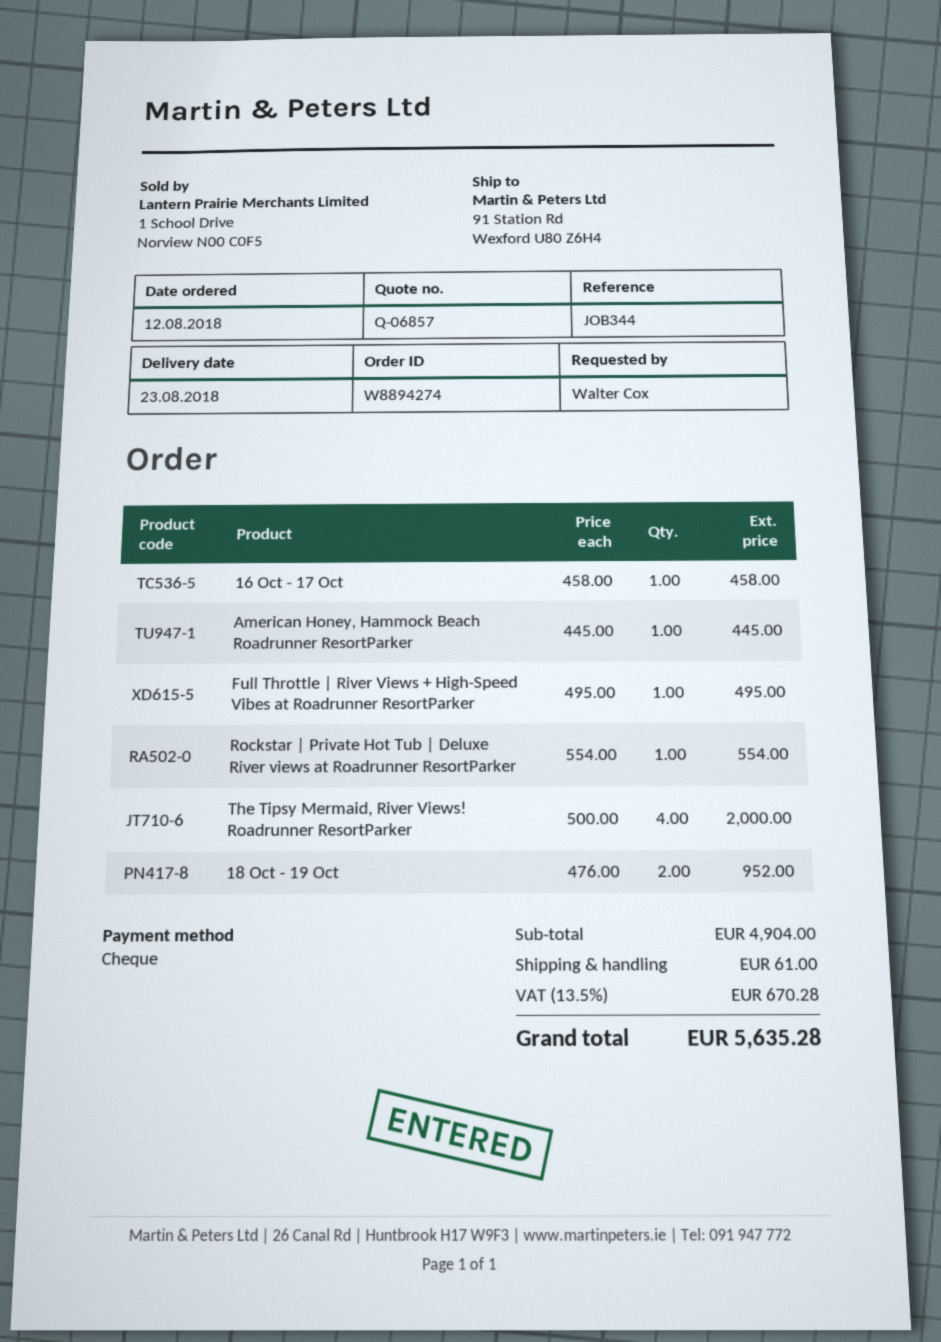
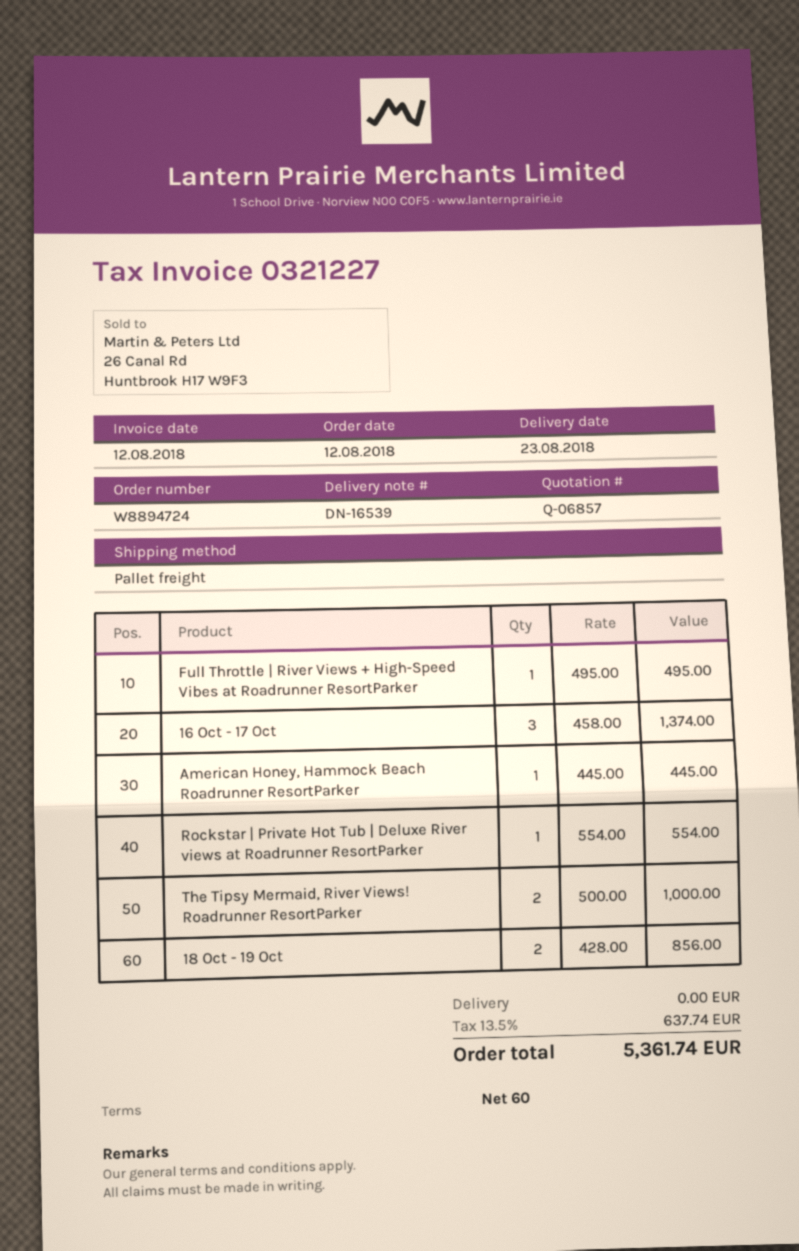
order number: W8894274 -> W8894724
16 Oct - 17 Oct: 1 x 458.00 = 458.00 -> 3 x 458.00 = 1374.00
The Tipsy Mermaid, River Views! Roadrunner ResortParker: 4 x 500.00 = 2000.00 -> 2 x 500.00 = 1000.00
18 Oct - 19 Oct: 2 x 476.00 = 952.00 -> 2 x 428.00 = 856.00
shipping: 61.00 -> 0.00
tax: 13.5% = 670.28 -> 13.5% = 637.74
total: 5635.28 -> 5361.74

